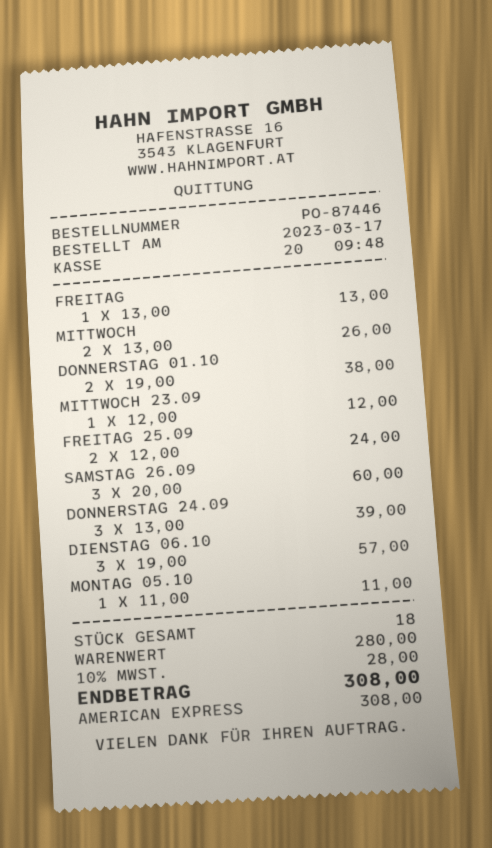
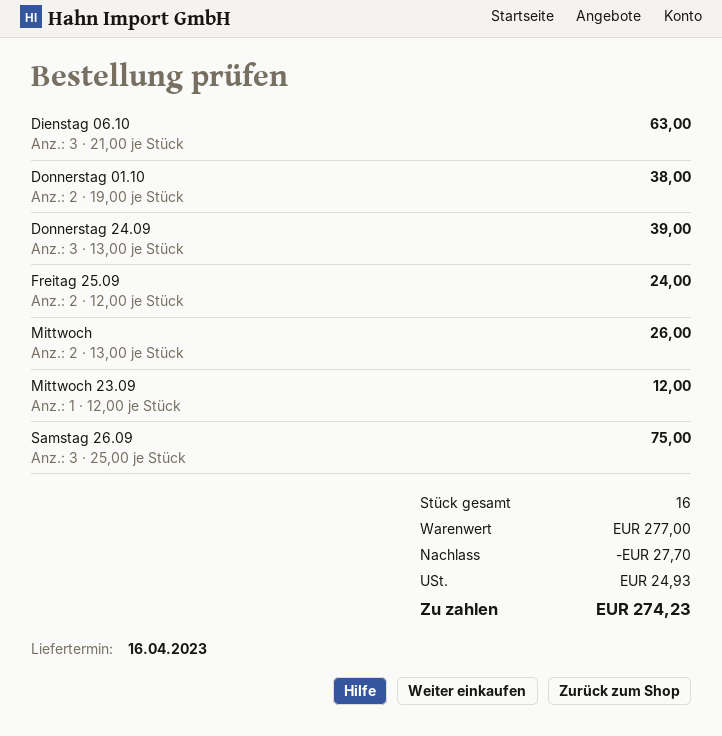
FREITAG: 1 x 13.00 = 13.00 -> none
SAMSTAG 26.09: 3 x 20.00 = 60.00 -> 3 x 25.00 = 75.00
DIENSTAG 06.10: 3 x 19.00 = 57.00 -> 3 x 21.00 = 63.00
MONTAG 05.10: 1 x 11.00 = 11.00 -> none
total quantity: 18 -> 16
subtotal: 280.00 -> 277.00
discount: none -> 27.70
tax: 28.00 -> 24.93
total: 308.00 -> 274.23

